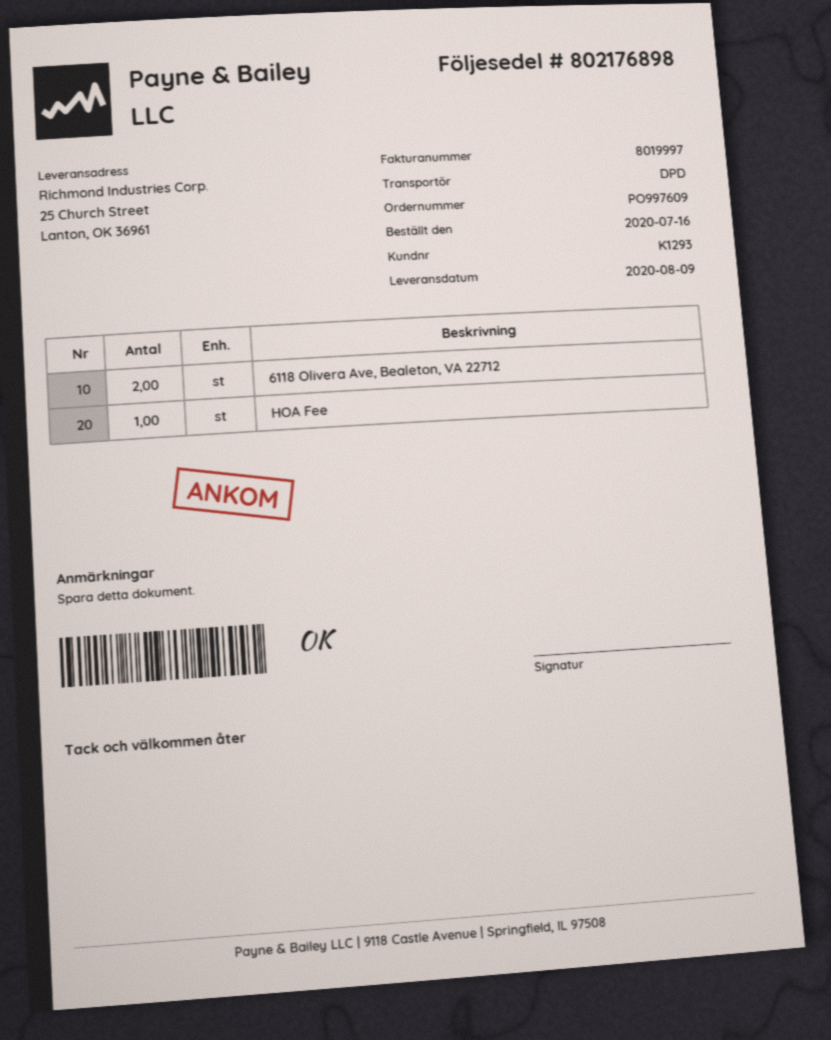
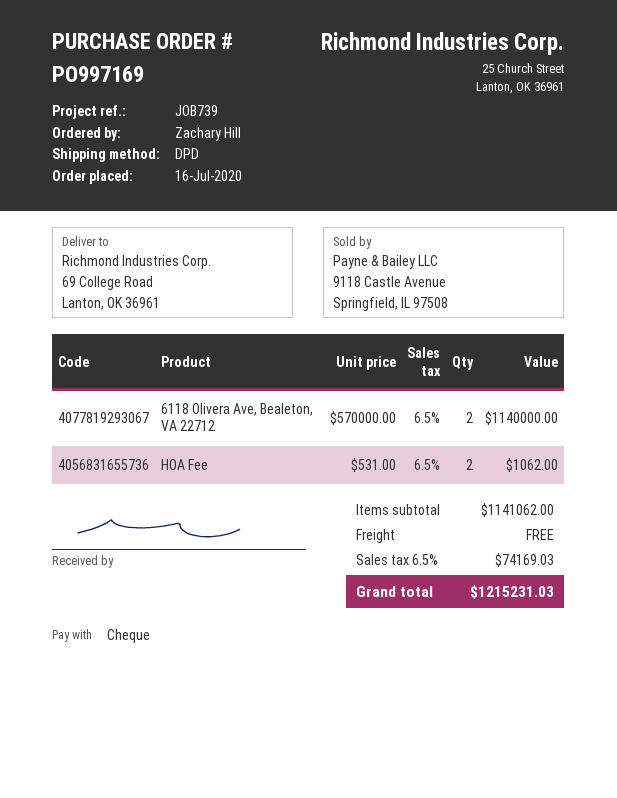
order number: PO997609 -> PO997169
ship to: 25 Church Street, Lanton, OK 36961 -> 69 College Road, Lanton, OK 36961
HOA Fee: 1 -> 2

